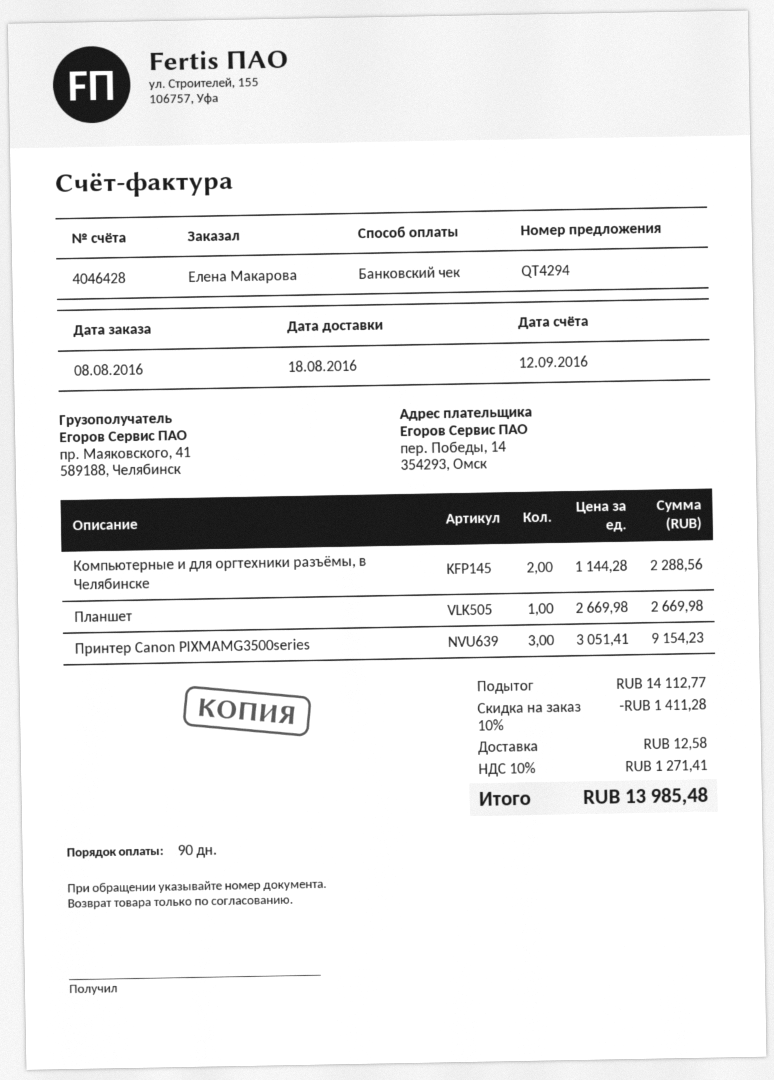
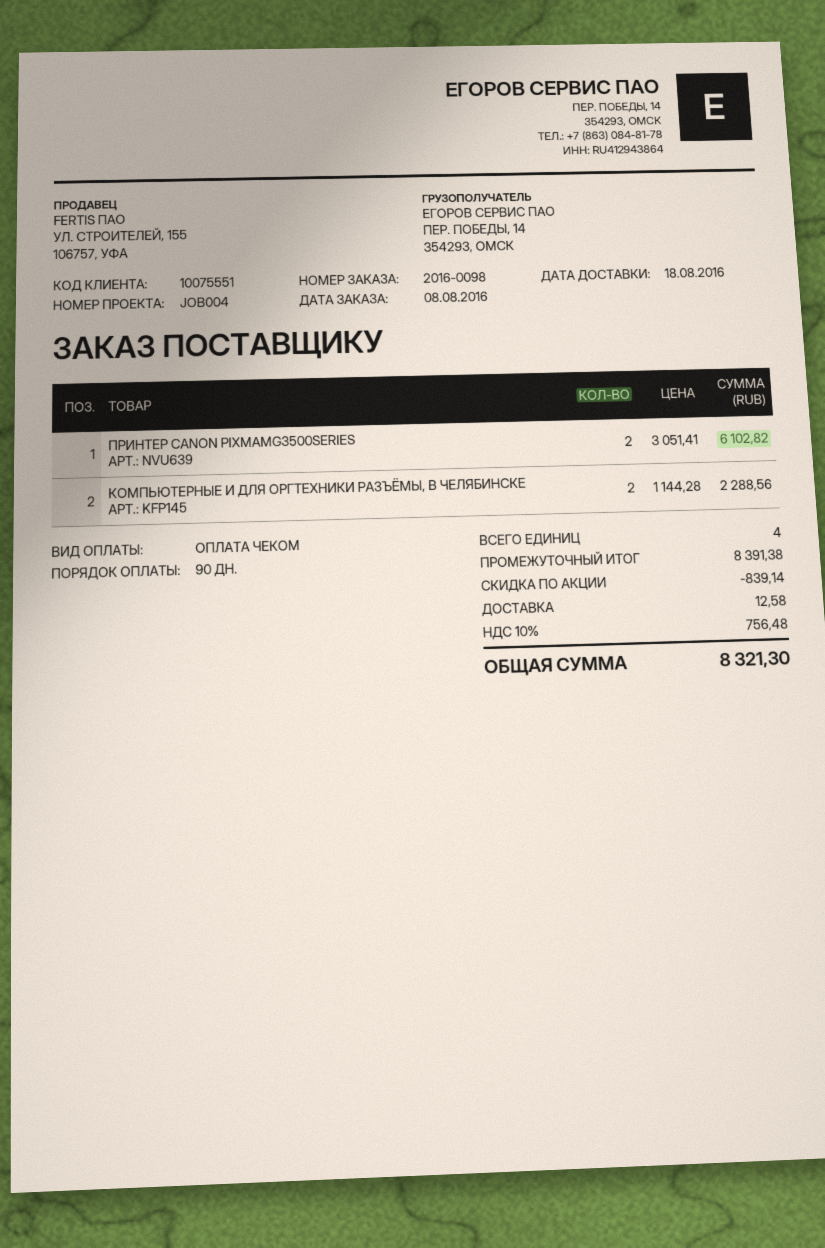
ship to: пр. Маяковского, 41, 589188, Челябинск -> ПЕР. ПОБЕДЫ, 14, 354293, ОМСК
Планшет: 1 x 2669.98 = 2669.98 -> none
Принтер Canon PIXMAMG3500series: 3 x 3051.41 = 9154.23 -> 2 x 3051.41 = 6102.82
subtotal: 14112.77 -> 8391.38
discount: 1411.28 -> 839.14
tax: 10% = 1271.41 -> 10% = 756.48
total: 13985.48 -> 8321.30

